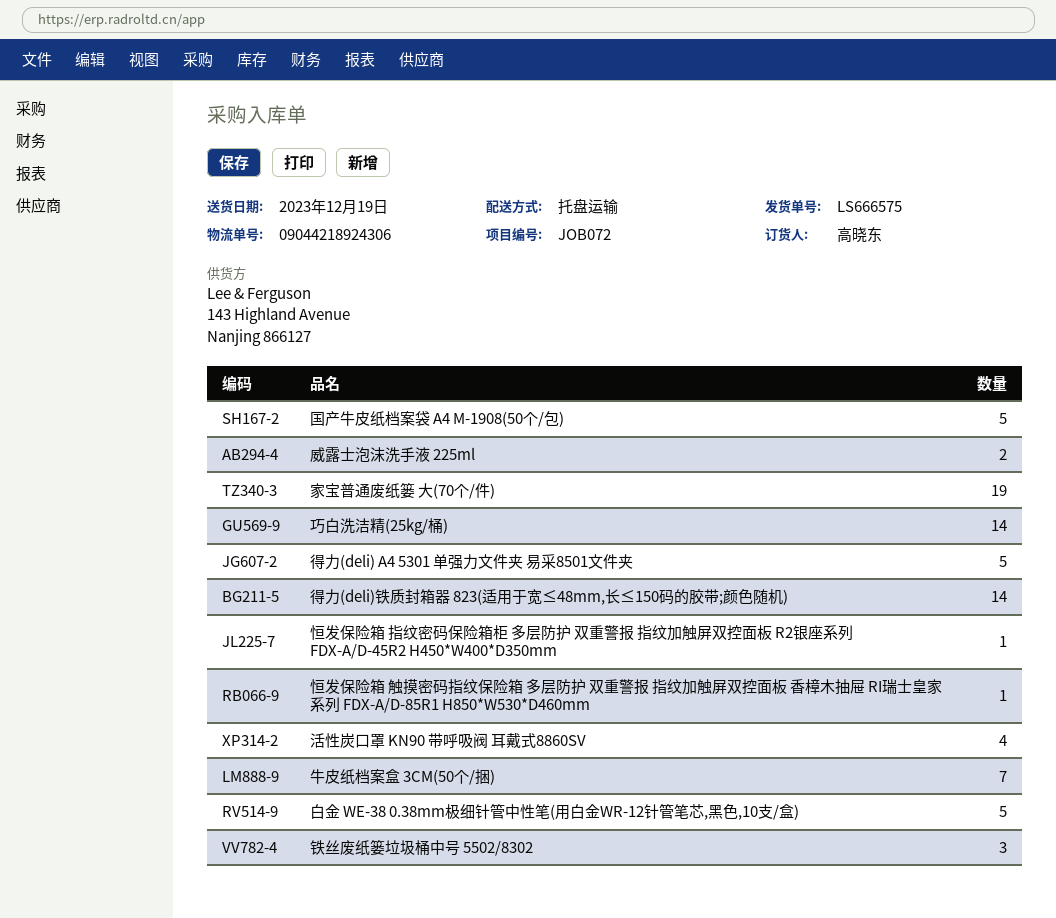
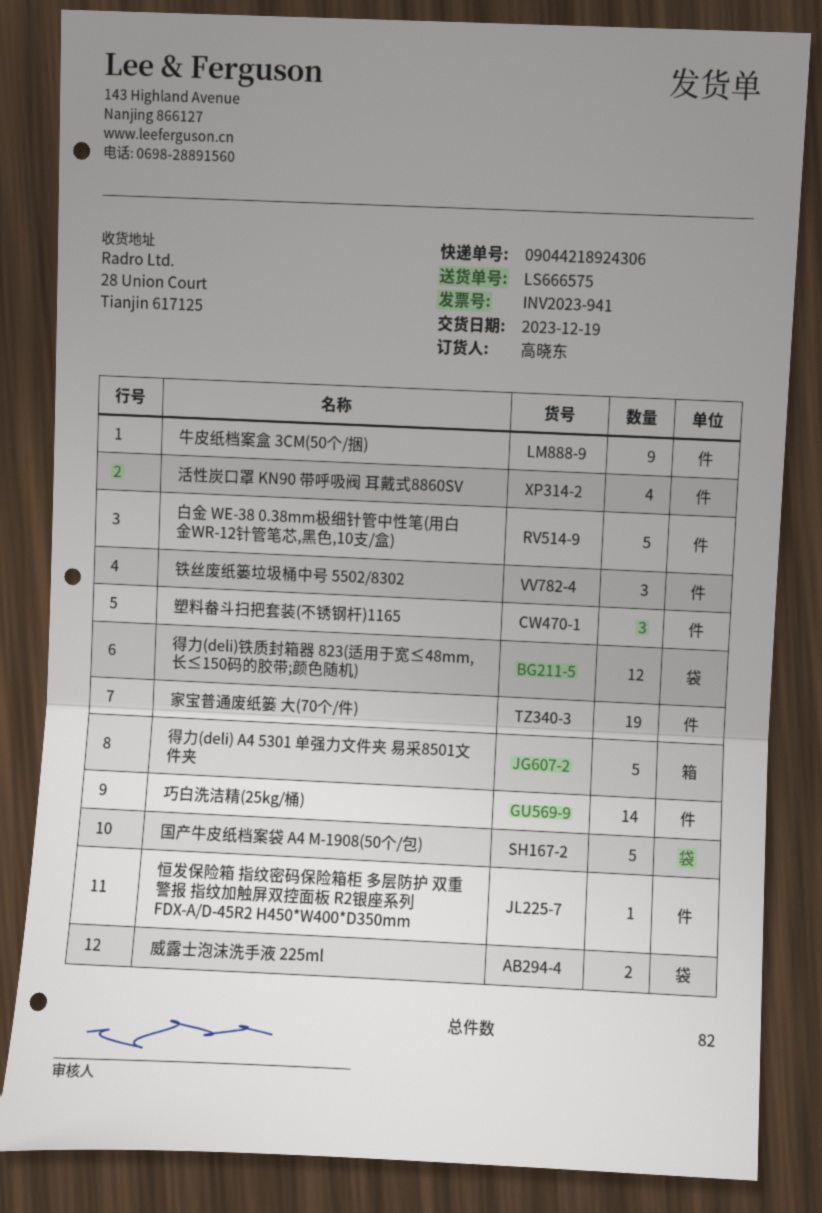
得力(deli)铁质封箱器 823(适用于宽≤48mm,长≤150码的胶带;颜色随机): 14 -> 12
恒发保险箱 触摸密码指纹保险箱 多层防护 双重警报 指纹加触屏双控面板 香樟木抽屉 RI瑞士皇家系列 FDX-A/D-85R1 H850*W530*D460mm: 1 -> none
牛皮纸档案盒 3CM(50个/捆): 7 -> 9
塑料畚斗扫把套装(不锈钢杆)1165: none -> 3

